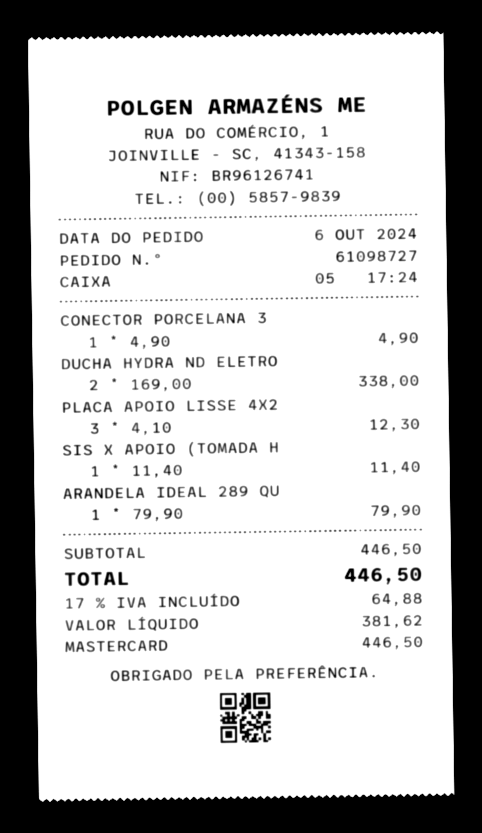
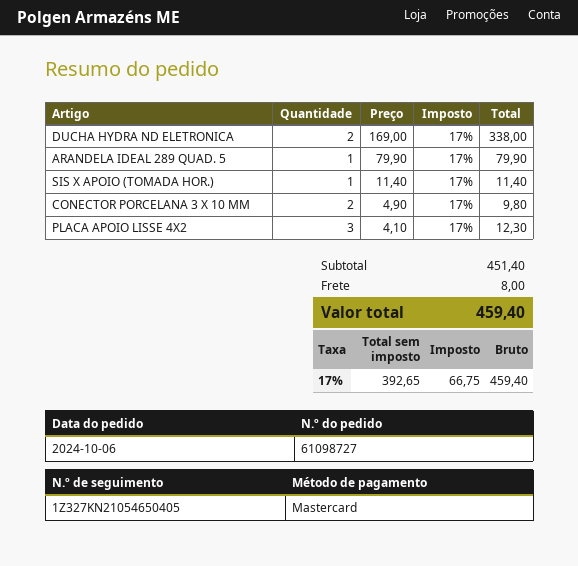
CONECTOR PORCELANA 3: 1 x 4.90 = 4.90 -> 2 x 4.90 = 9.80
subtotal: 446.50 -> 451.40
shipping: none -> 8.00
net: 381.62 -> 392.65
tax: 17% = 64.88 -> 17% = 66.75
total: 446.50 -> 459.40

